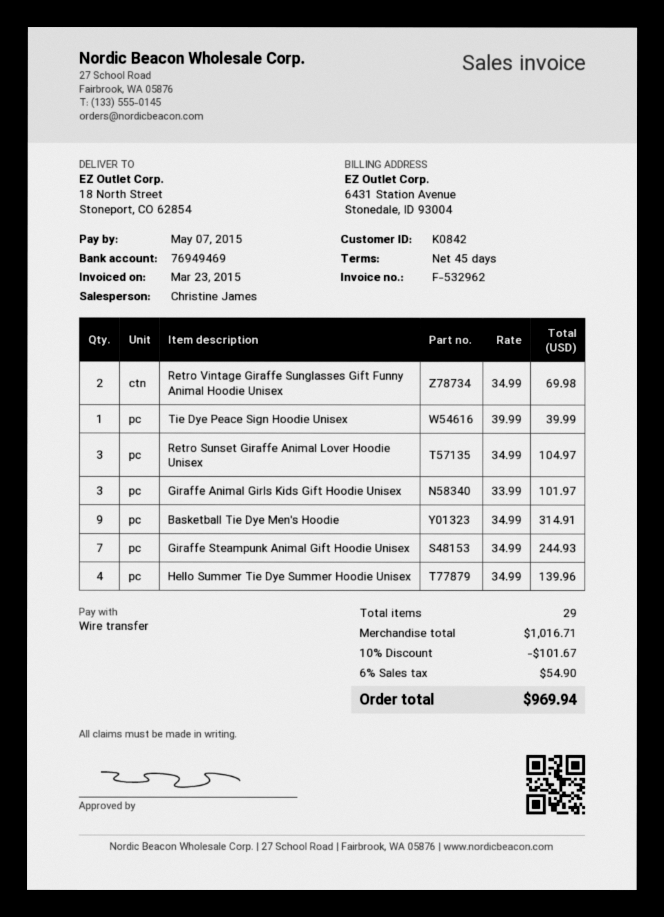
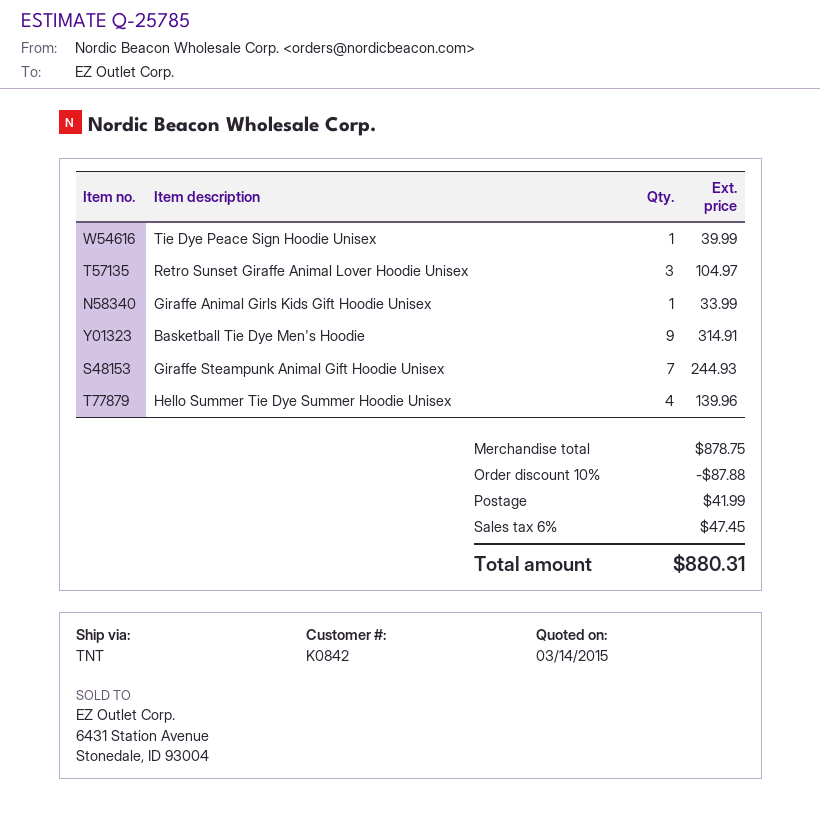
Retro Vintage Giraffe Sunglasses Gift Funny Animal Hoodie Unisex: 2 for 69.98 -> none
Giraffe Animal Girls Kids Gift Hoodie Unisex: 3 for 101.97 -> 1 for 33.99
subtotal: 1016.71 -> 878.75
discount: 10% = 101.67 -> 10% = 87.88
shipping: none -> 41.99
tax: 6% = 54.90 -> 6% = 47.45
total: 969.94 -> 880.31

